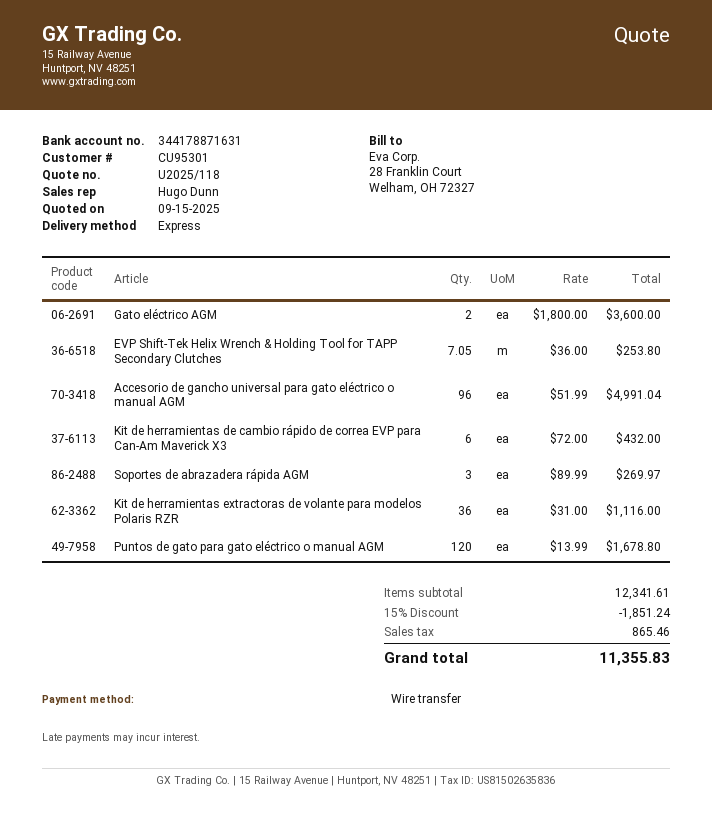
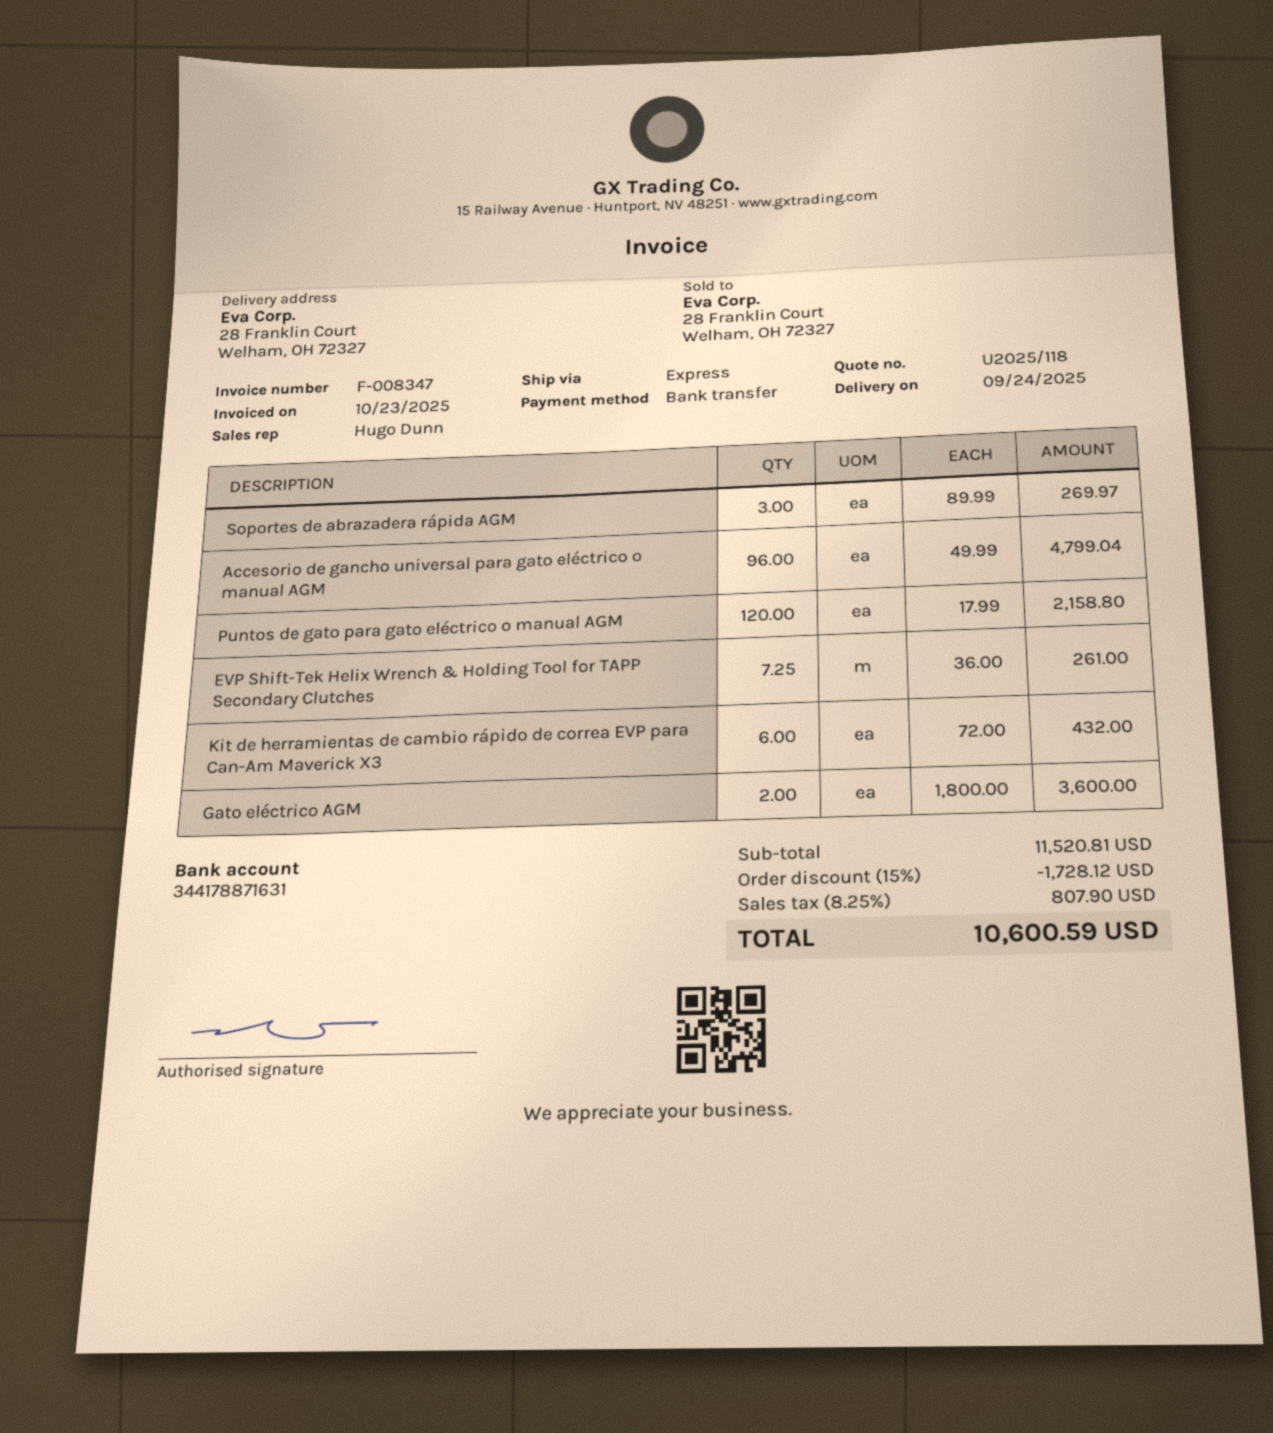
EVP Shift-Tek Helix Wrench & Holding Tool for TAPP Secondary Clutches: 7.05 x 36.00 = 253.80 -> 7.25 x 36.00 = 261.00
Accesorio de gancho universal para gato eléctrico o manual AGM: 96 x 51.99 = 4991.04 -> 96 x 49.99 = 4799.04
Kit de herramientas extractoras de volante para modelos Polaris RZR: 36 x 31.00 = 1116.00 -> none
Puntos de gato para gato eléctrico o manual AGM: 120 x 13.99 = 1678.80 -> 120 x 17.99 = 2158.80
subtotal: 12341.61 -> 11520.81
discount: 15% = 1851.24 -> 15% = 1728.12
tax: 865.46 -> 807.90
total: 11355.83 -> 10600.59

